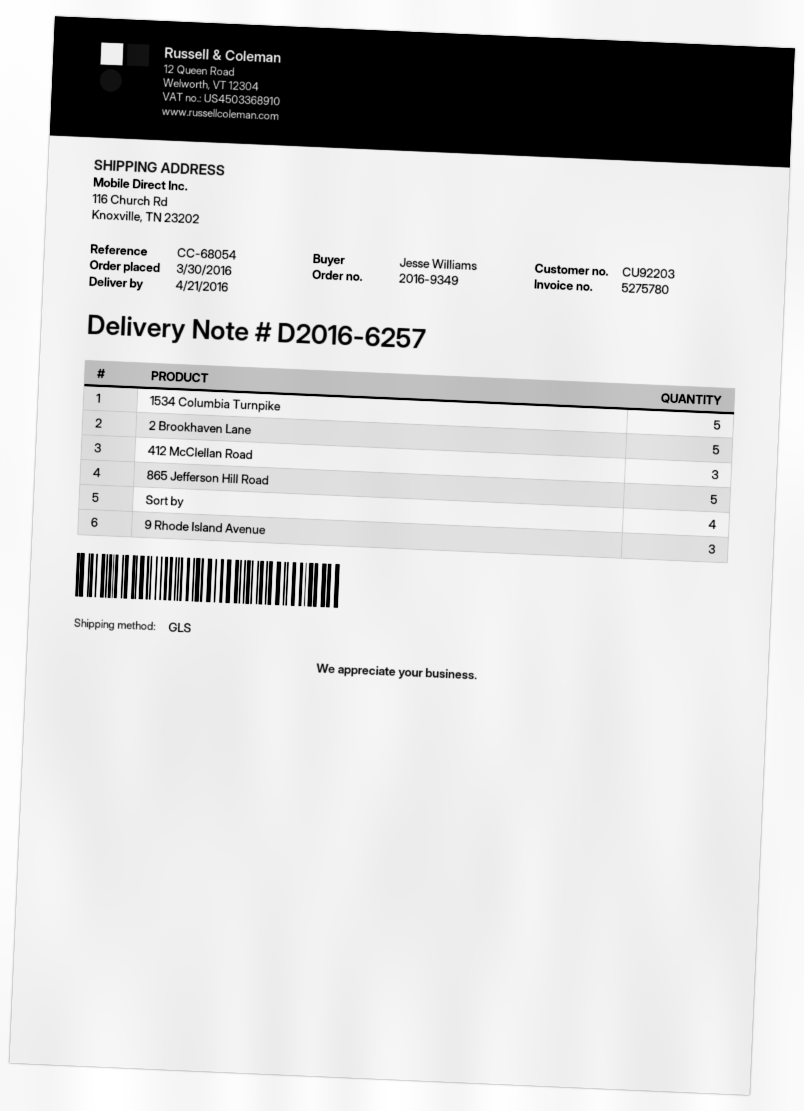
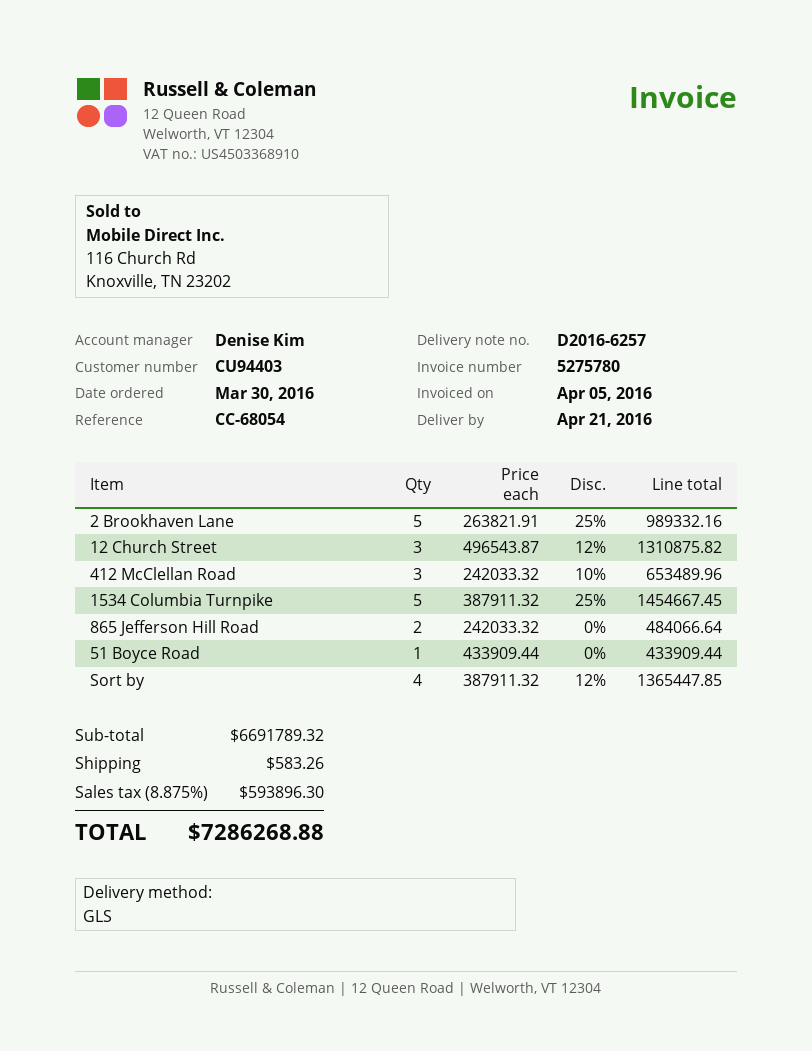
customer number: CU92203 -> CU94403
865 Jefferson Hill Road: 5 -> 2
9 Rhode Island Avenue: 3 -> none
12 Church Street: none -> 3
51 Boyce Road: none -> 1

